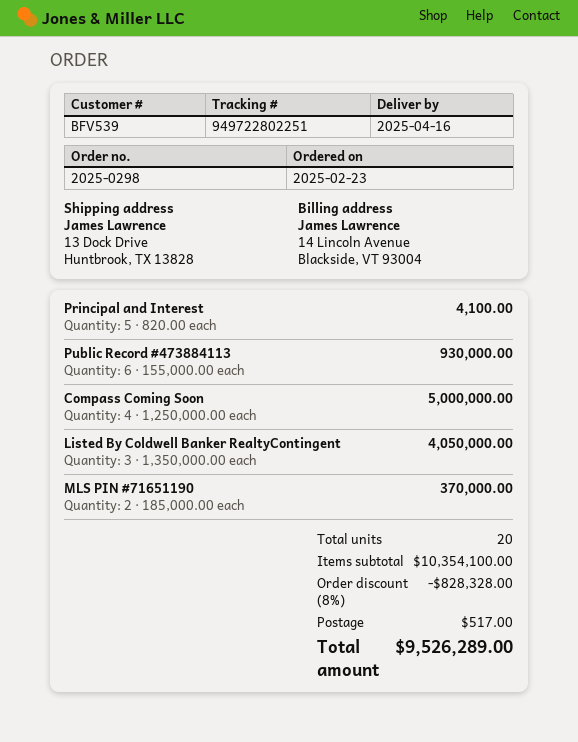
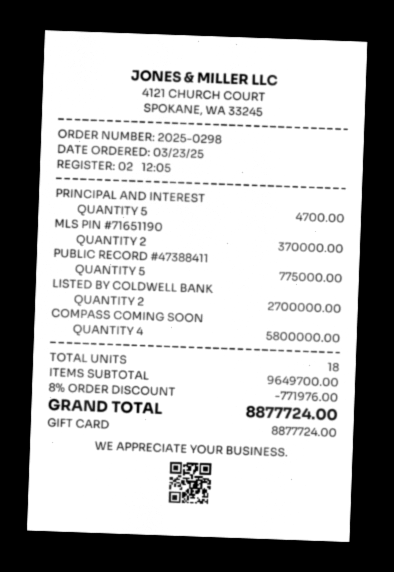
order date: 2025-02-23 -> 2025-03-23
Principal and Interest: 5 for 4100.00 -> 5 for 4700.00
Public Record #473884113: 6 for 930000.00 -> 5 for 775000.00
Compass Coming Soon: 4 for 5000000.00 -> 4 for 5800000.00
Listed By Coldwell Banker RealtyContingent: 3 for 4050000.00 -> 2 for 2700000.00
total quantity: 20 -> 18
subtotal: 10354100.00 -> 9649700.00
discount: 8% = 828328.00 -> 8% = 771976.00
shipping: 517.00 -> none
total: 9526289.00 -> 8877724.00

